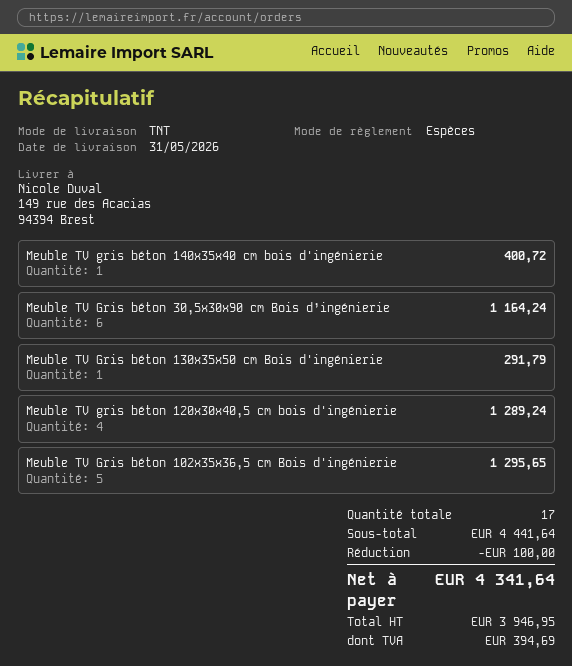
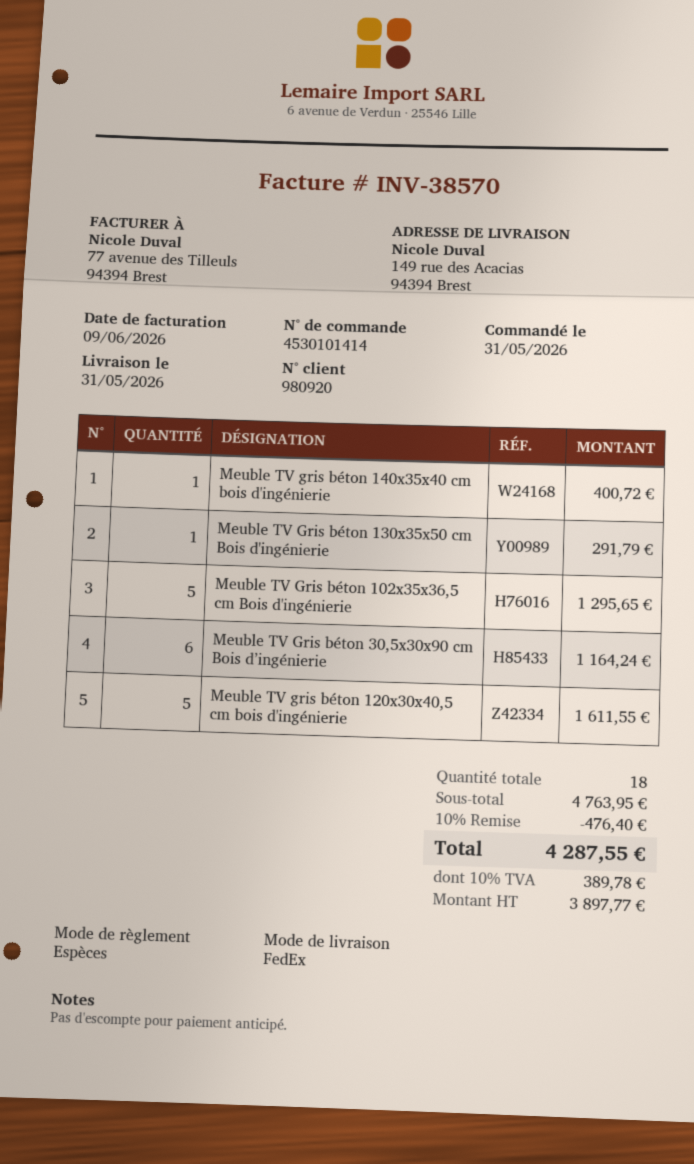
shipping method: TNT -> FedEx
Meuble TV gris béton 120x30x40,5 cm bois d'ingénierie: 4 for 1289.24 -> 5 for 1611.55
total quantity: 17 -> 18
subtotal: 4441.64 -> 4763.95
discount: 100.00 -> 476.40
net: 3946.95 -> 3897.77
tax: 394.69 -> 389.78
total: 4341.64 -> 4287.55

